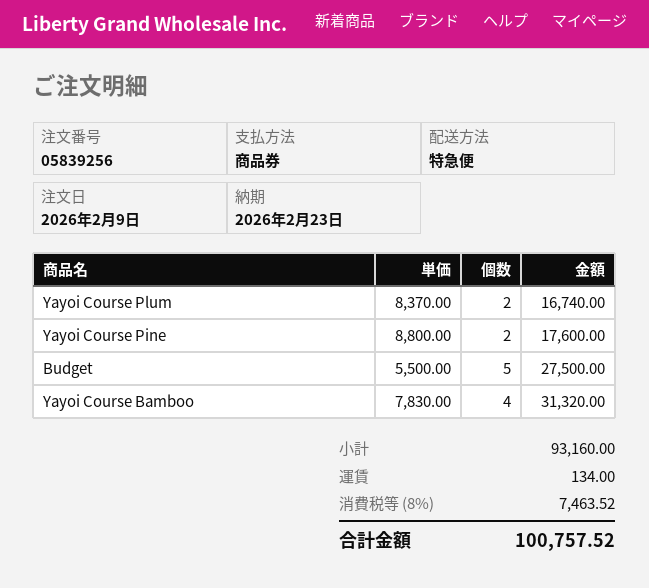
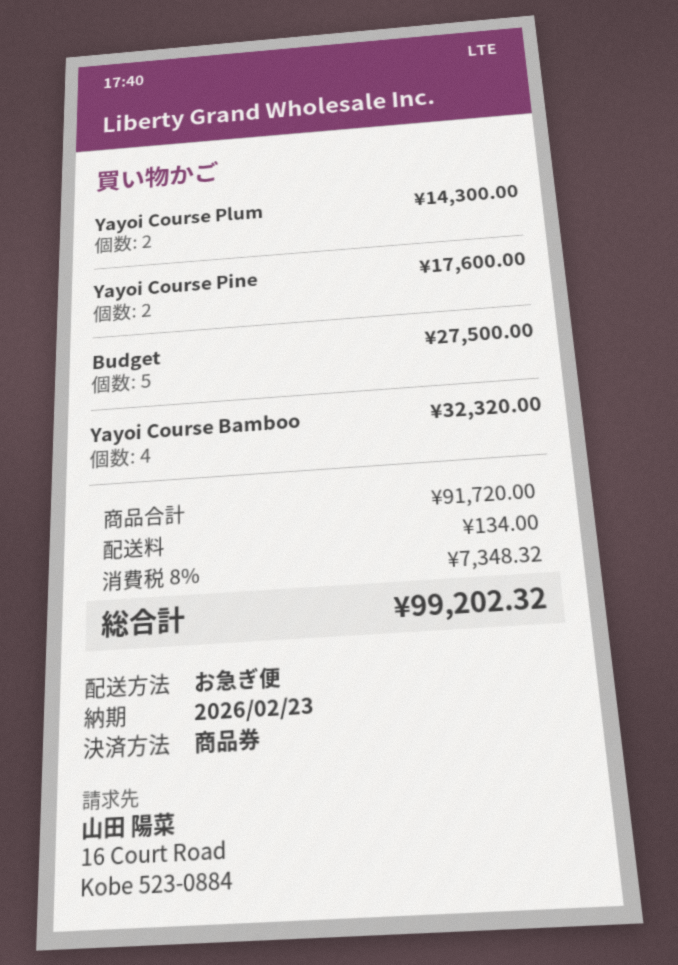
Yayoi Course Plum: 2 for 16740.00 -> 2 for 14300.00
Yayoi Course Bamboo: 4 for 31320.00 -> 4 for 32320.00
subtotal: 93160.00 -> 91720.00
tax: 8% = 7463.52 -> 8% = 7348.32
total: 100757.52 -> 99202.32

